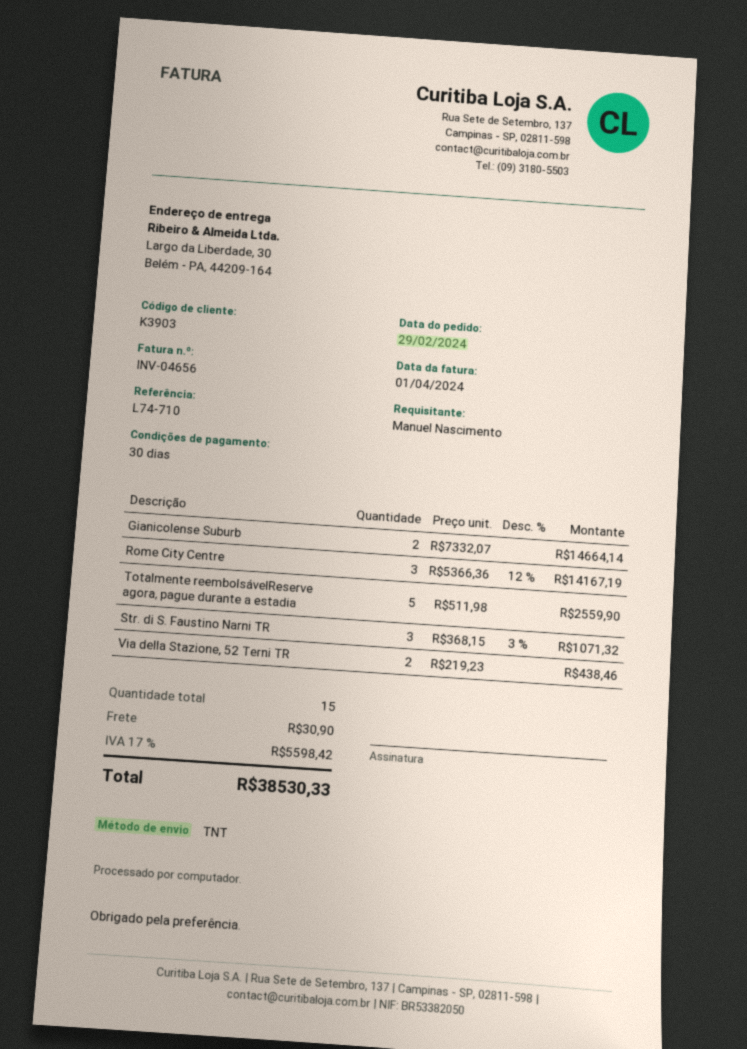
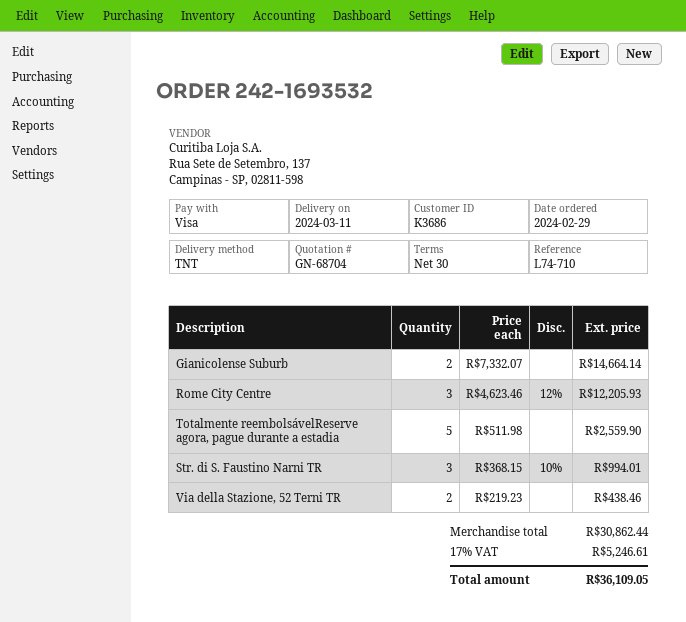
customer number: K3903 -> K3686
Rome City Centre: 3 x 5366.36 - 12% = 14167.19 -> 3 x 4623.46 - 12% = 12205.93
Str. di S. Faustino Narni TR: 3 x 368.15 - 3% = 1071.32 -> 3 x 368.15 - 10% = 994.01
shipping: 30.90 -> none
tax: 17% = 5598.42 -> 17% = 5246.61
total: 38530.33 -> 36109.05

